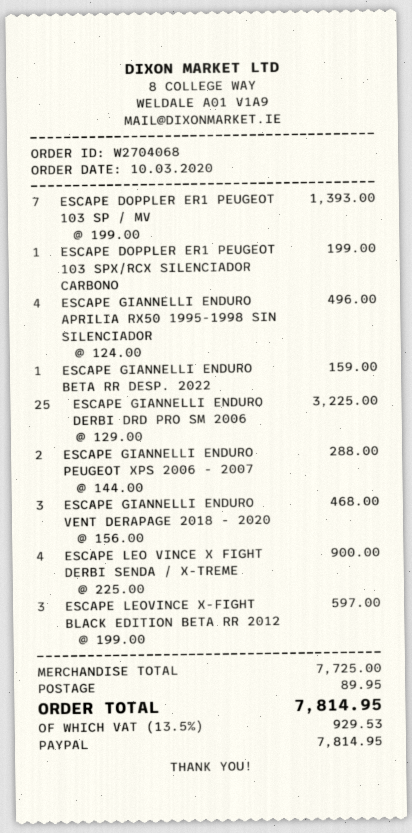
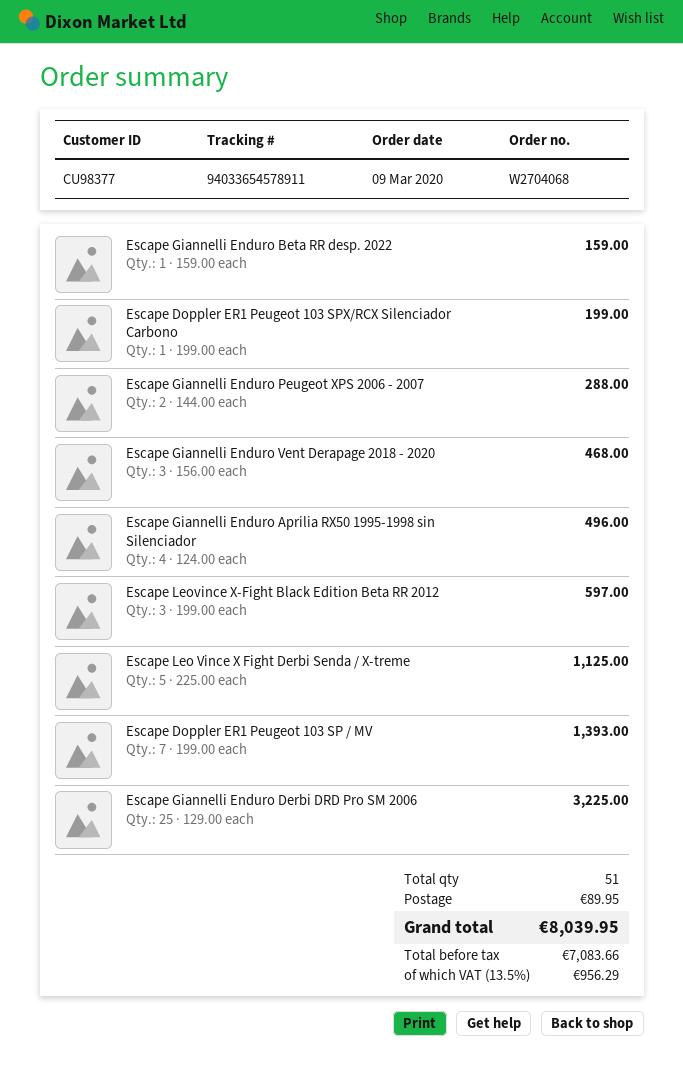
order date: 2020-03-10 -> 2020-03-09
ESCAPE LEO VINCE X FIGHT DERBI SENDA / X-TREME: 4 x 225.00 = 900.00 -> 5 x 225.00 = 1125.00
tax: 13.5% = 929.53 -> 13.5% = 956.29
total: 7814.95 -> 8039.95

